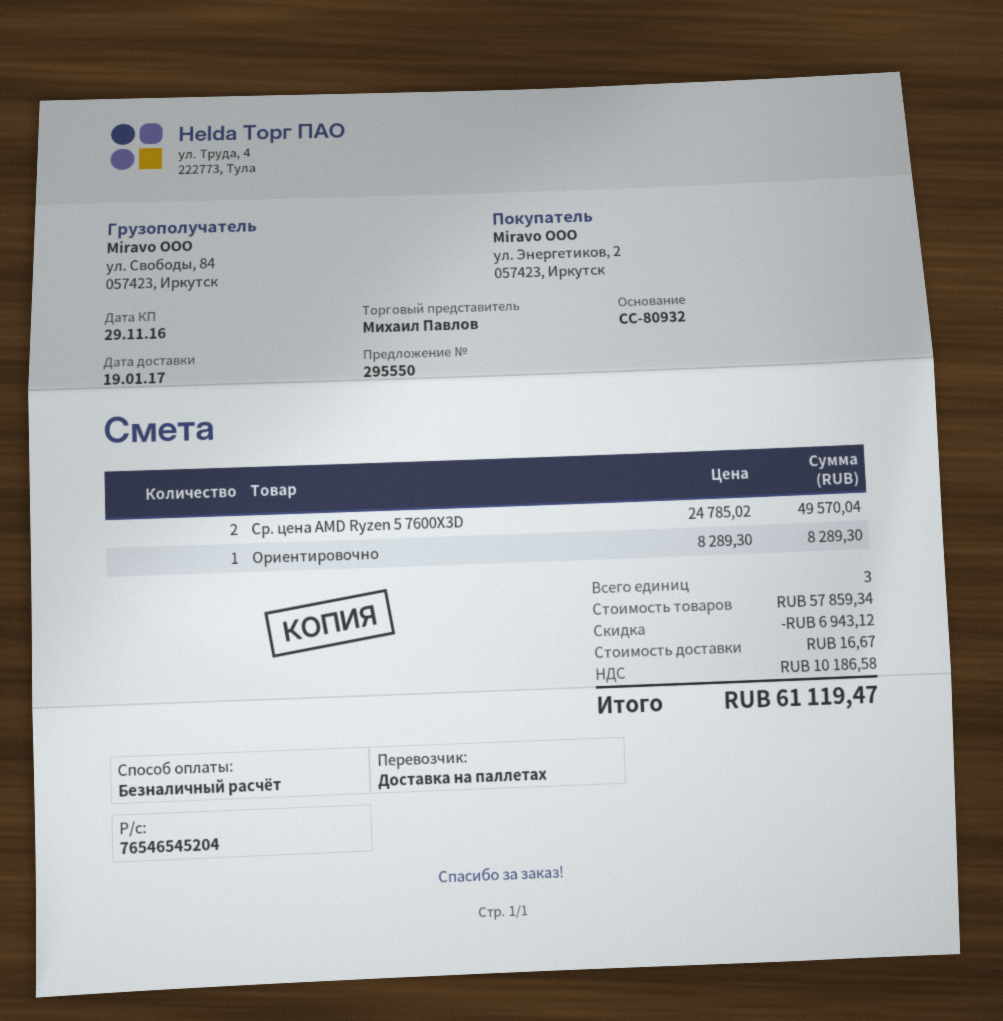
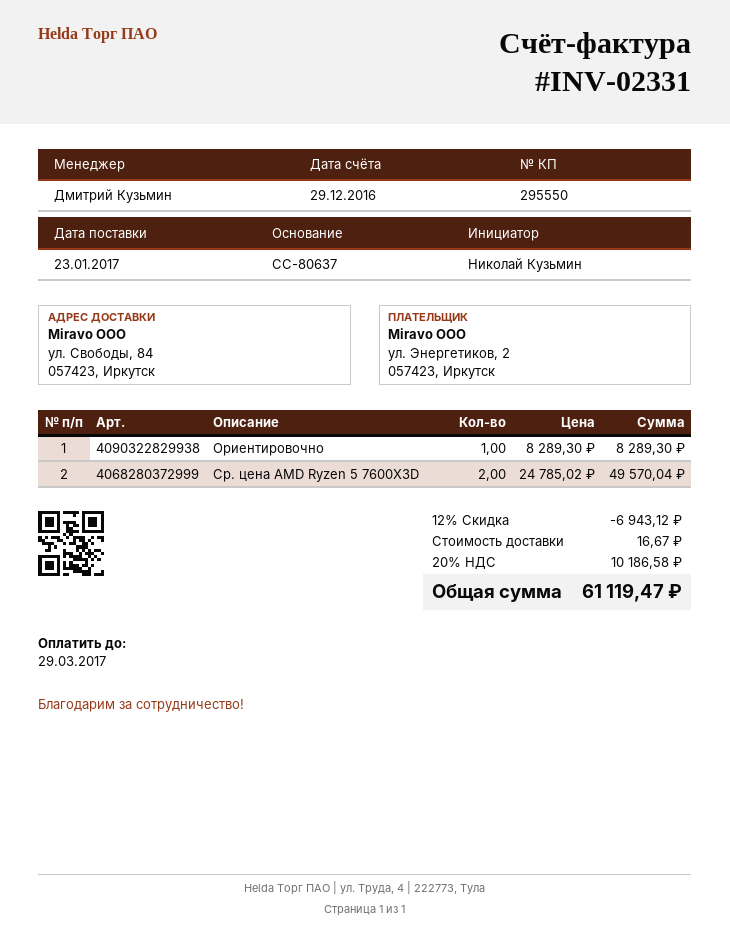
delivery date: 2017-01-19 -> 2017-01-23
reference: CC-80932 -> CC-80637
sales rep: Михаил Павлов -> Дмитрий Кузьмин

